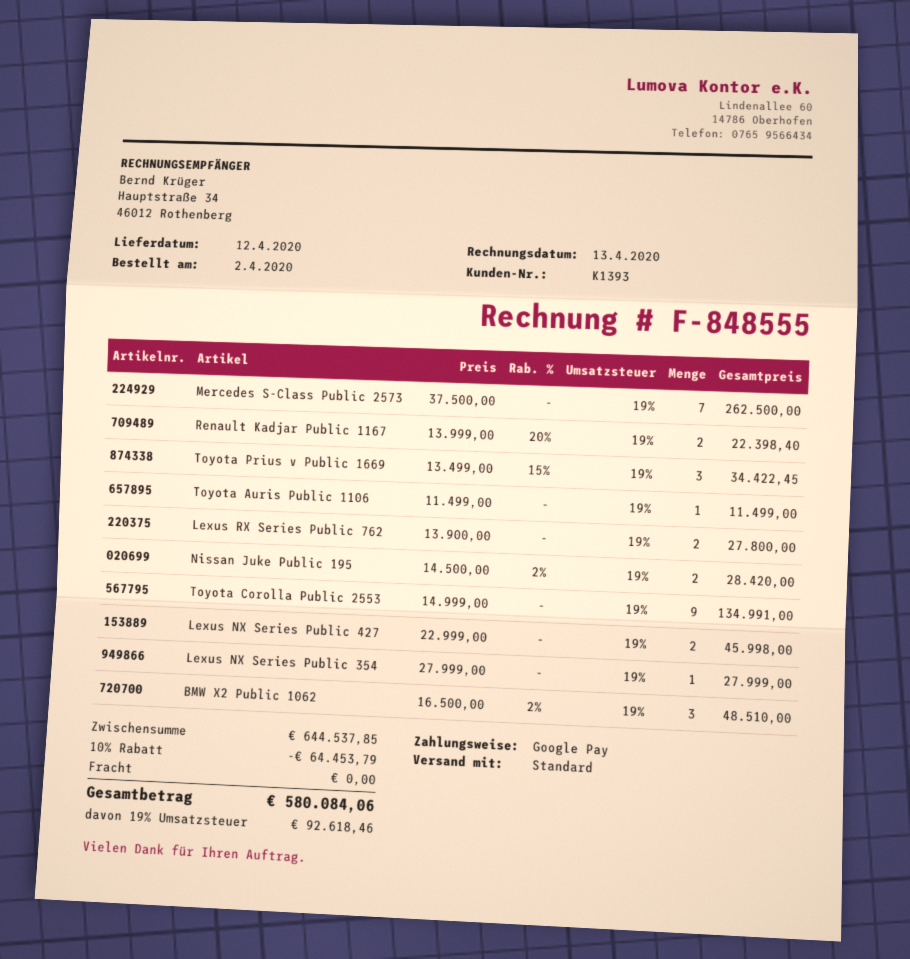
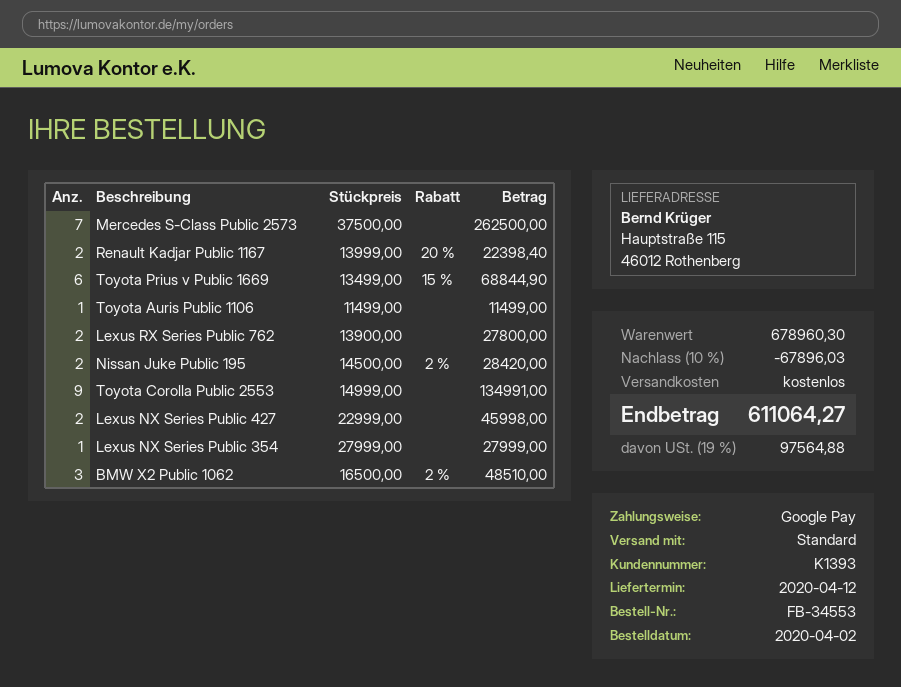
Toyota Prius v Public 1669: 3 x 13499.00 - 15% = 34422.45 -> 6 x 13499.00 - 15% = 68844.90
subtotal: 644537.85 -> 678960.30
discount: 10% = 64453.79 -> 10% = 67896.03
tax: 19% = 92618.46 -> 19% = 97564.88
total: 580084.06 -> 611064.27

